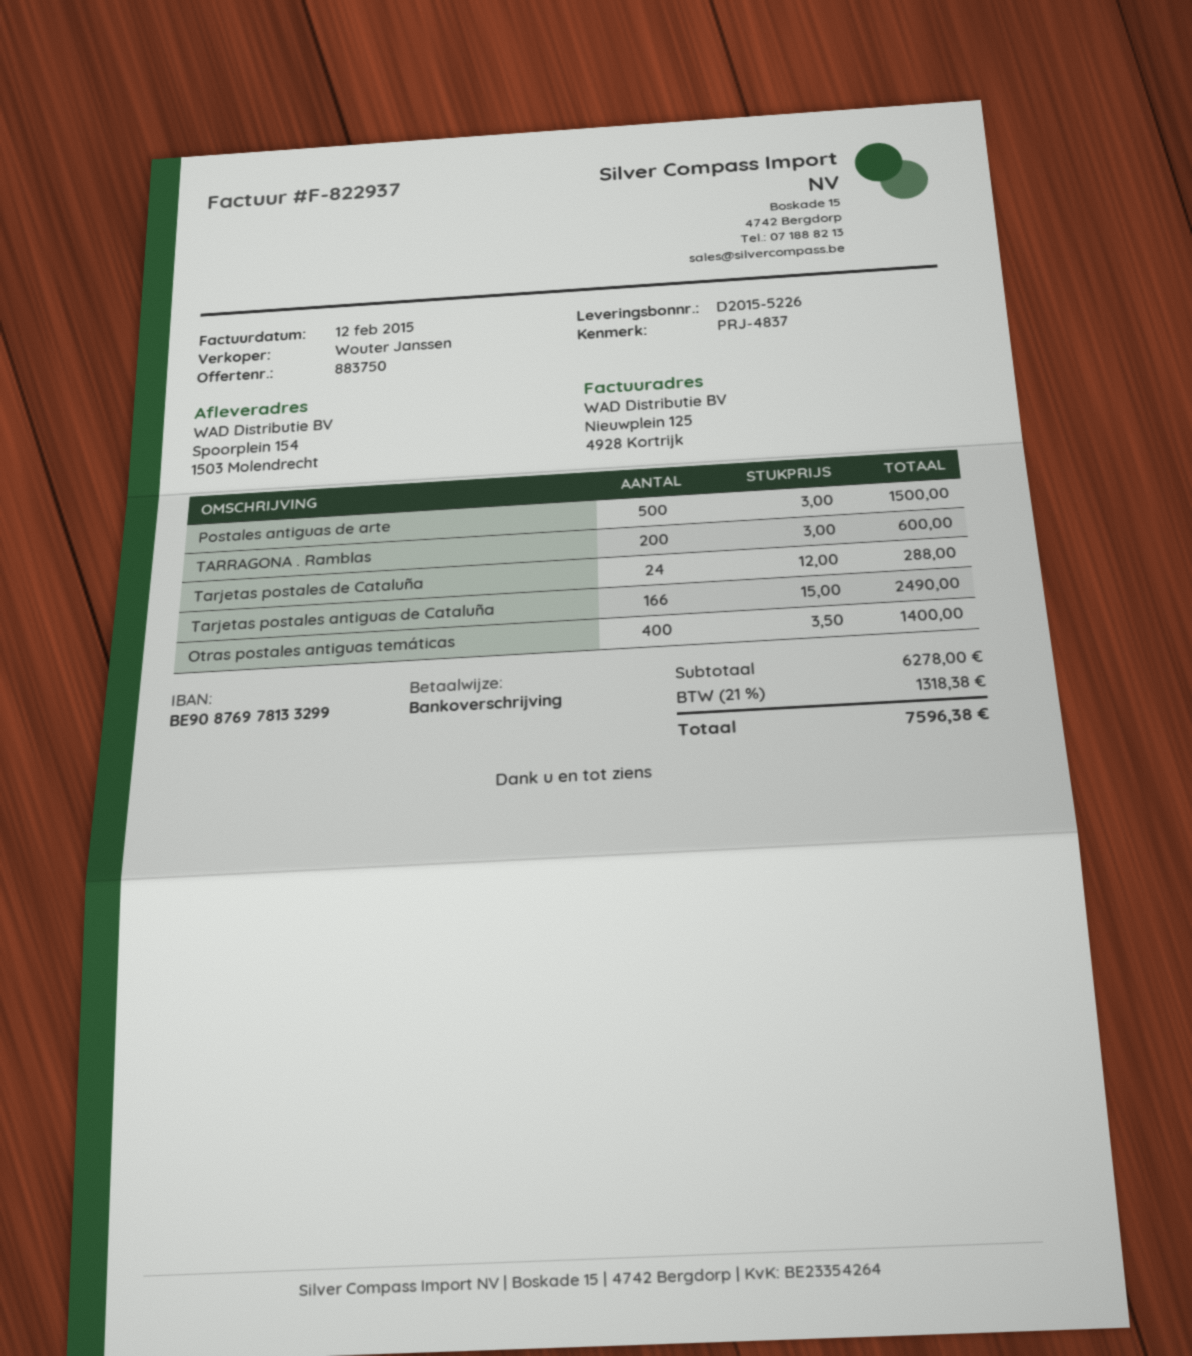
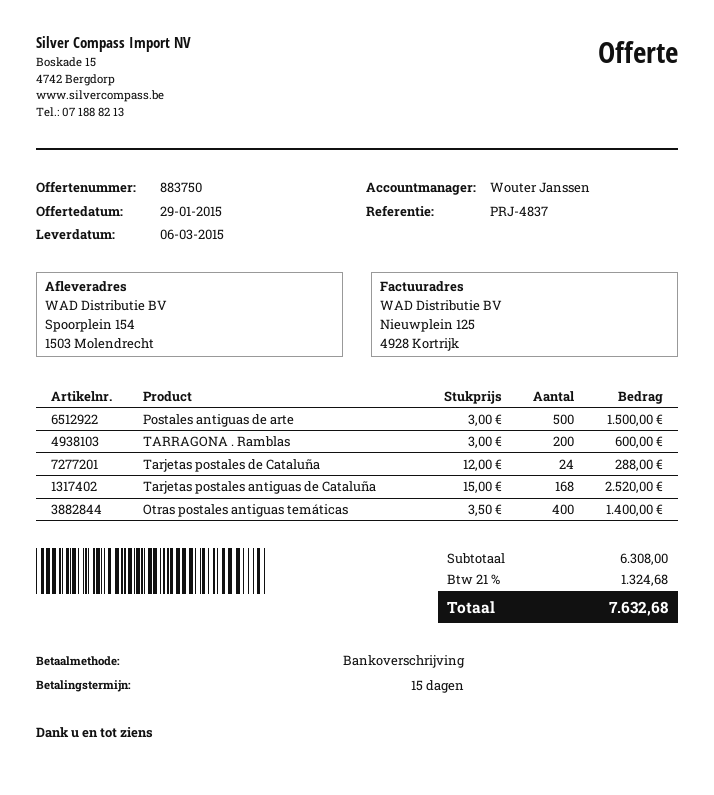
Tarjetas postales antiguas de Cataluña: 166 x 15.00 = 2490.00 -> 168 x 15.00 = 2520.00
subtotal: 6278.00 -> 6308.00
tax: 21% = 1318.38 -> 21% = 1324.68
total: 7596.38 -> 7632.68

